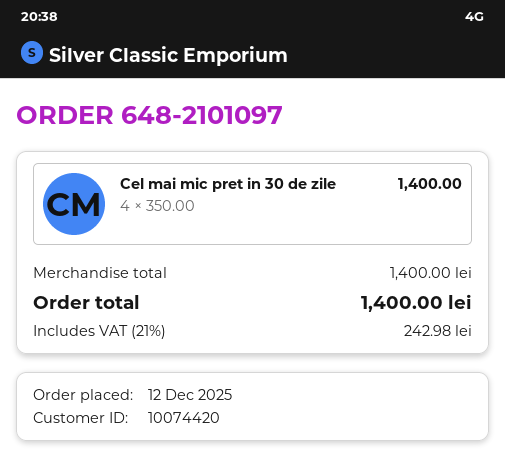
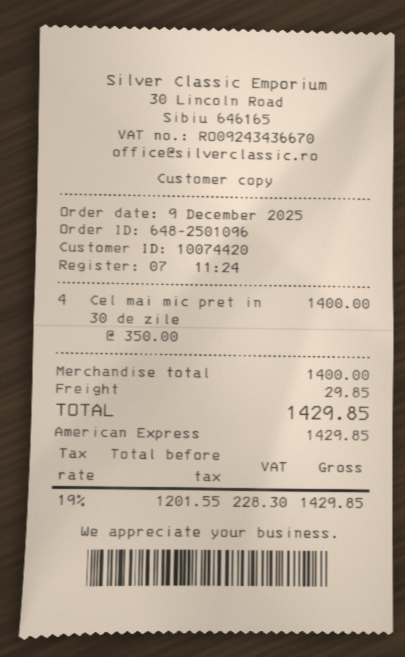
order number: 648-2101097 -> 648-2501096
order date: 2025-12-12 -> 2025-12-09
shipping: none -> 29.85
tax: 21% = 242.98 -> 19% = 228.30
total: 1400.00 -> 1429.85

